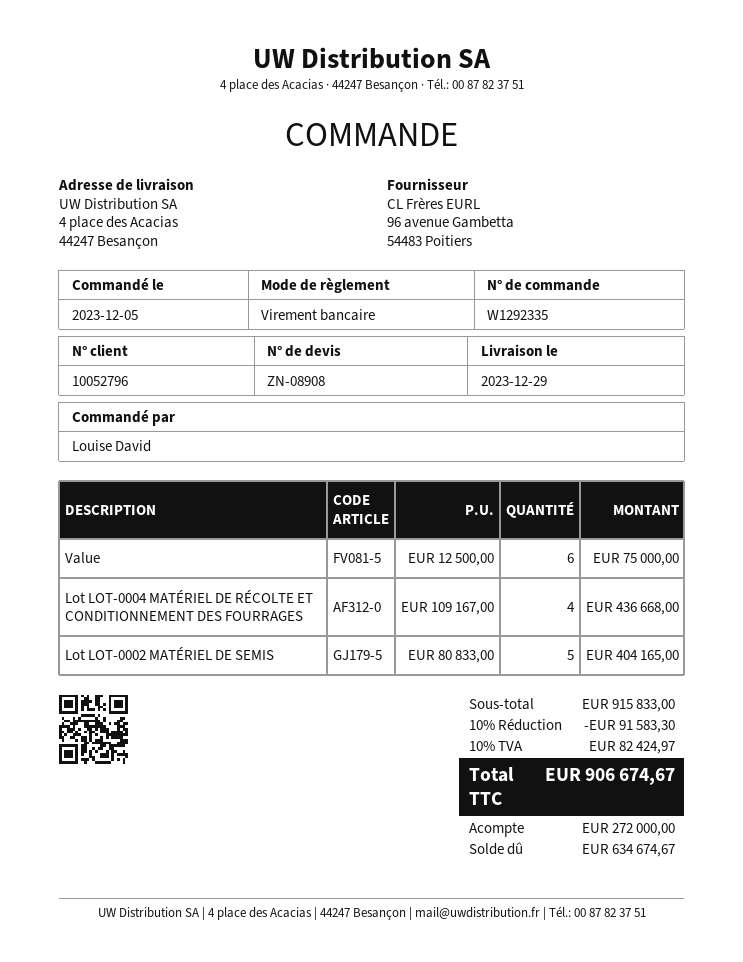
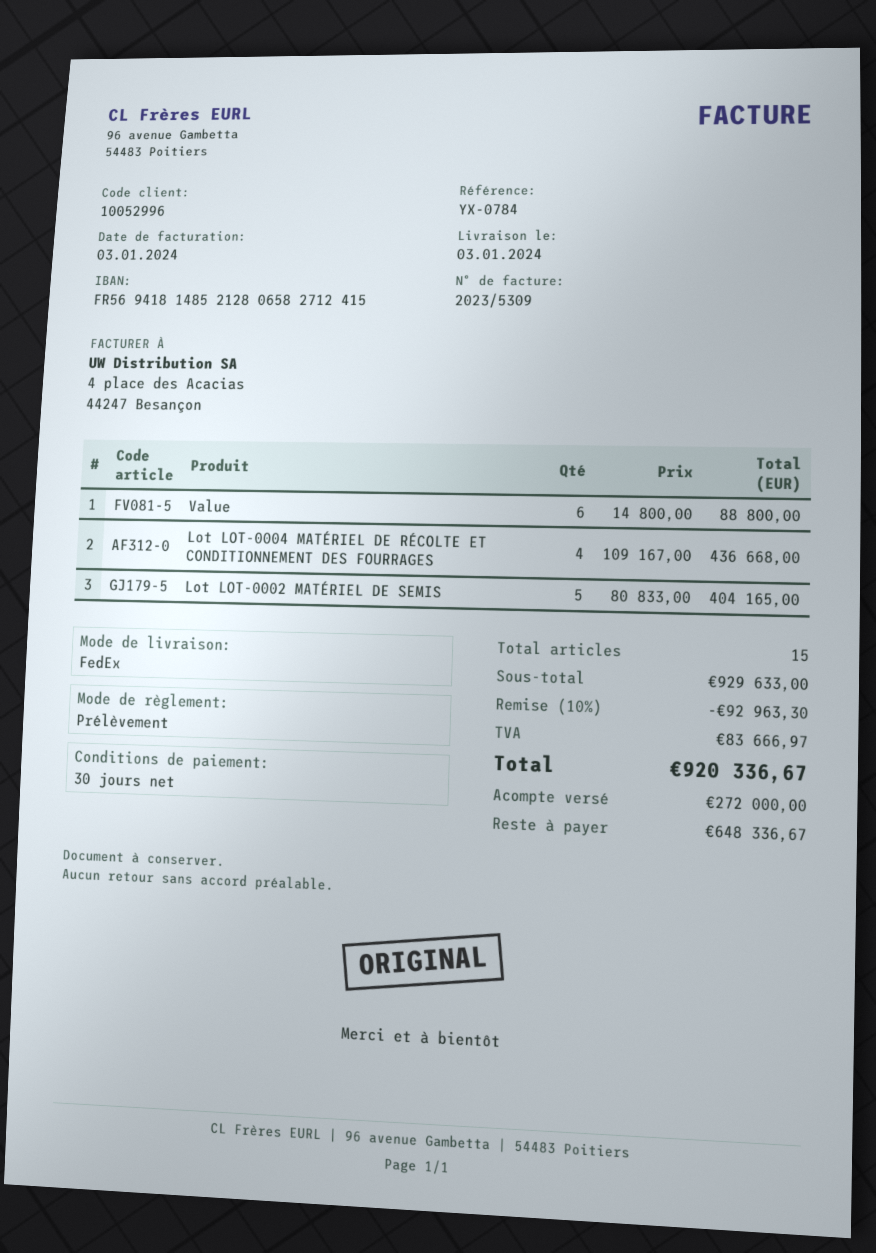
delivery date: 2023-12-29 -> 2024-01-03
customer number: 10052796 -> 10052996
payment method: bank transfer -> direct debit
Value: 6 x 12500.00 = 75000.00 -> 6 x 14800.00 = 88800.00
subtotal: 915833.00 -> 929633.00
discount: 10% = 91583.30 -> 10% = 92963.30
tax: 82424.97 -> 83666.97
total: 906674.67 -> 920336.67
balance: 634674.67 -> 648336.67

